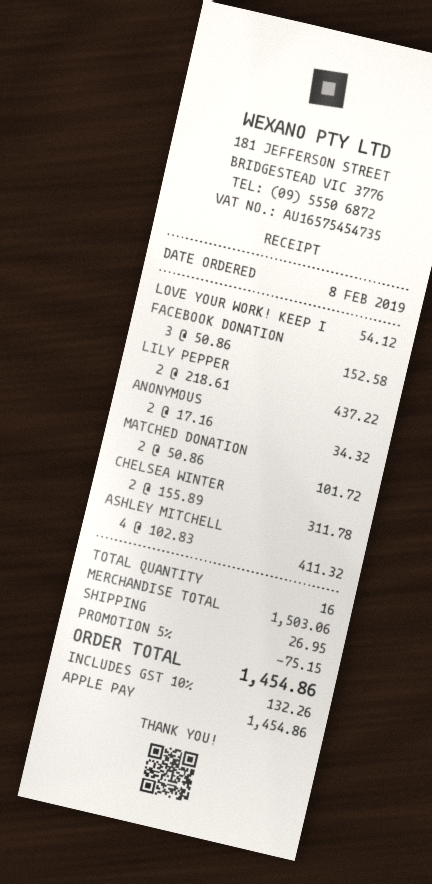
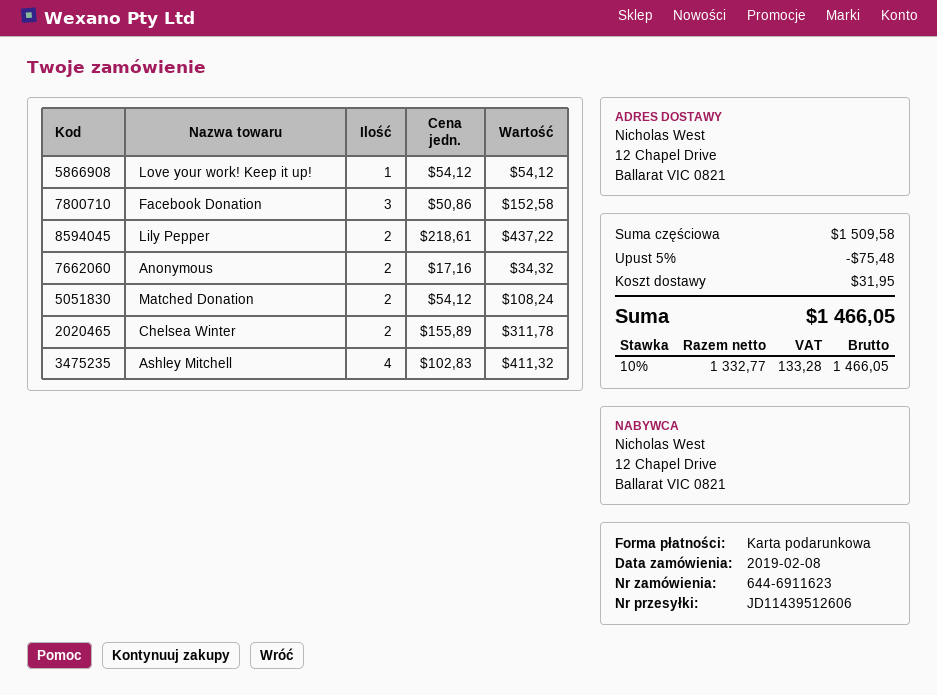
payment method: Apple Pay -> gift card
MATCHED DONATION: 2 x 50.86 = 101.72 -> 2 x 54.12 = 108.24
subtotal: 1503.06 -> 1509.58
discount: 5% = 75.15 -> 5% = 75.48
shipping: 26.95 -> 31.95
tax: 10% = 132.26 -> 10% = 133.28
total: 1454.86 -> 1466.05

